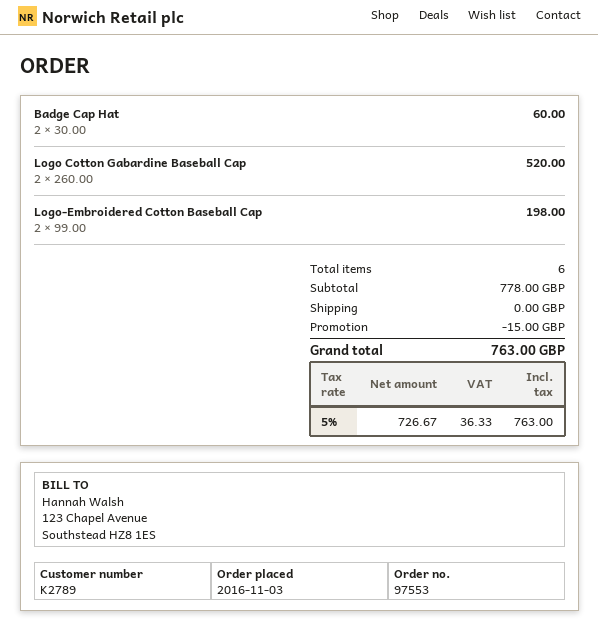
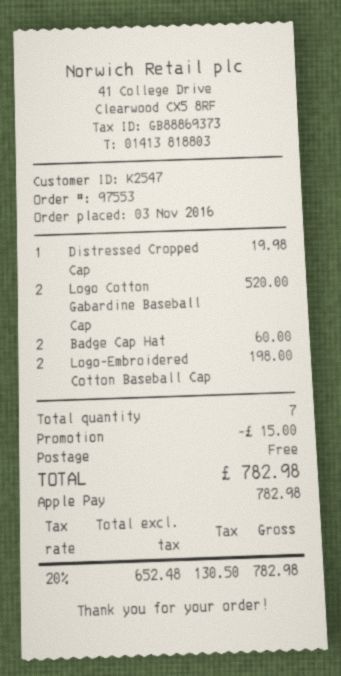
customer number: K2789 -> K2547
Distressed Cropped Cap: none -> 1 for 19.98
total quantity: 6 -> 7
net: 726.67 -> 652.48
tax: 5% = 36.33 -> 20% = 130.50
total: 763.00 -> 782.98

